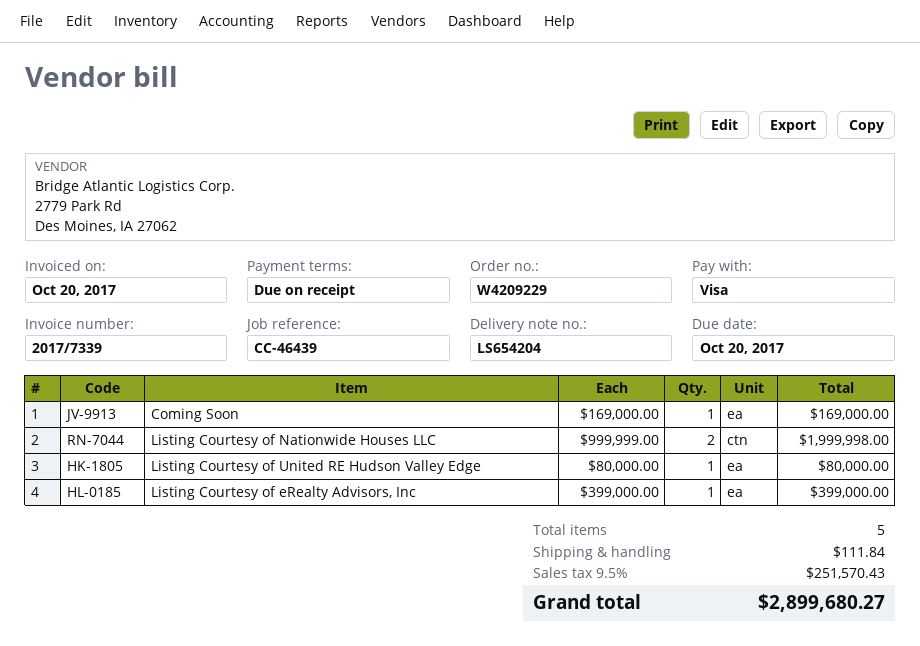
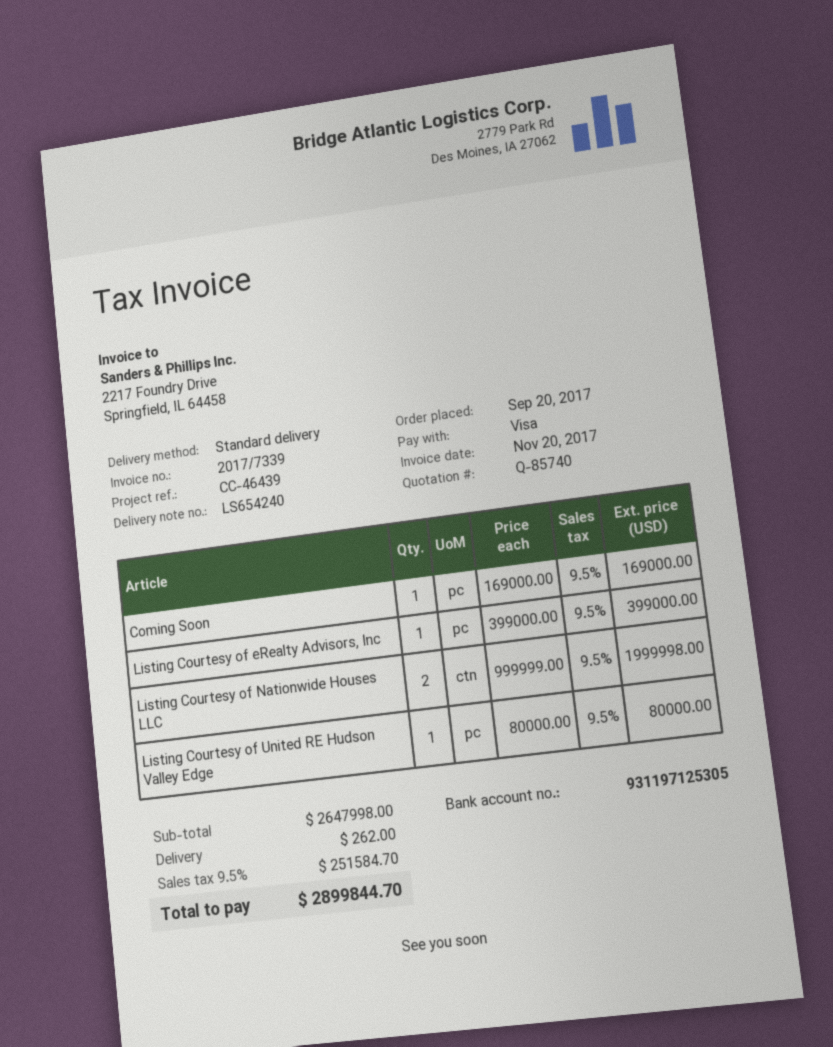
delivery note number: LS654204 -> LS654240
invoice date: 2017-10-20 -> 2017-11-20
shipping: 111.84 -> 262.00
tax: 9.5% = 251570.43 -> 9.5% = 251584.70
total: 2899680.27 -> 2899844.70

